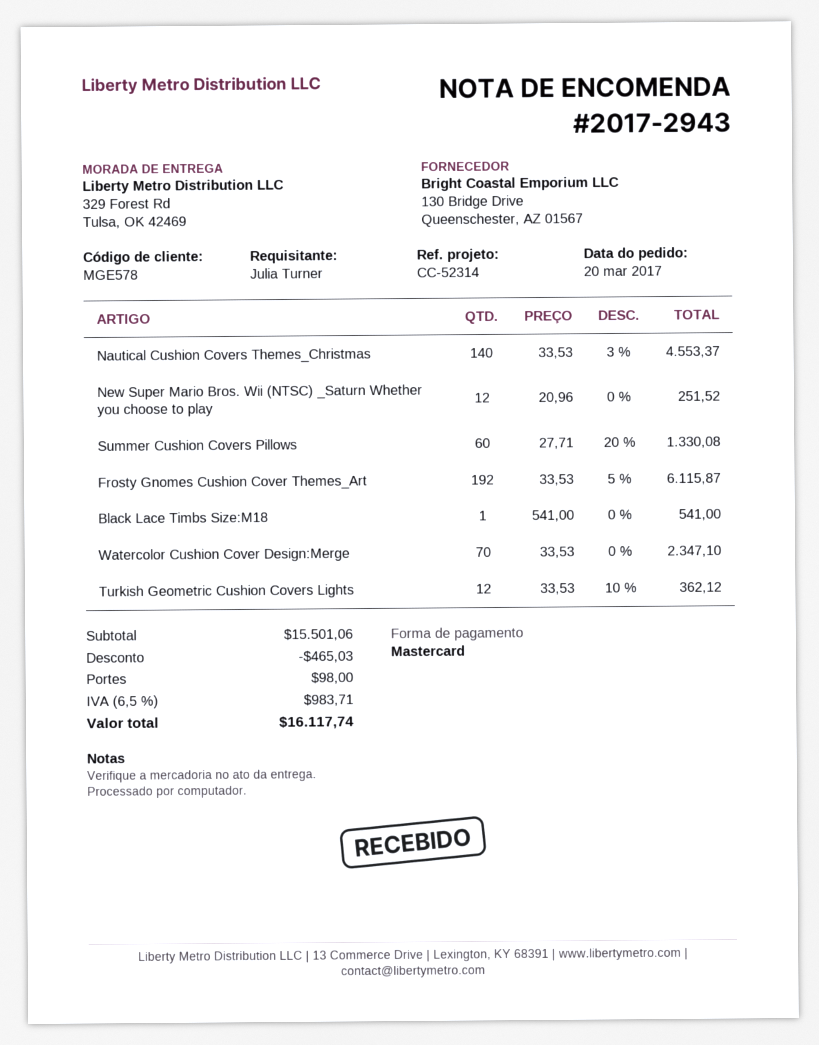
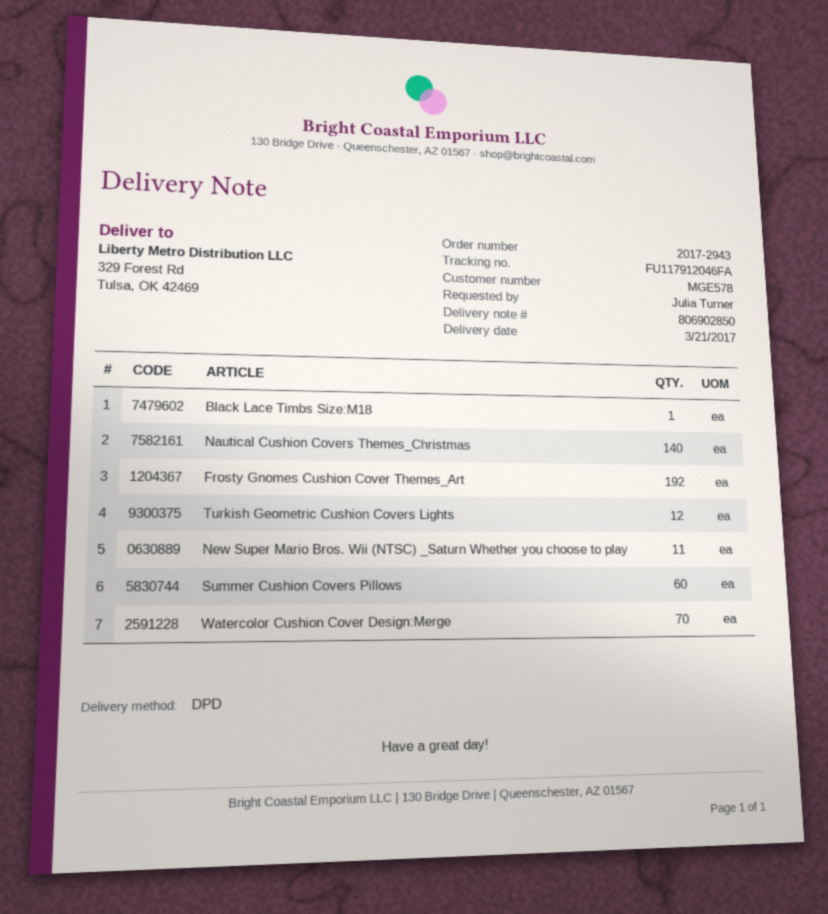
New Super Mario Bros. Wii (NTSC) _Saturn Whether you choose to play: 12 -> 11

